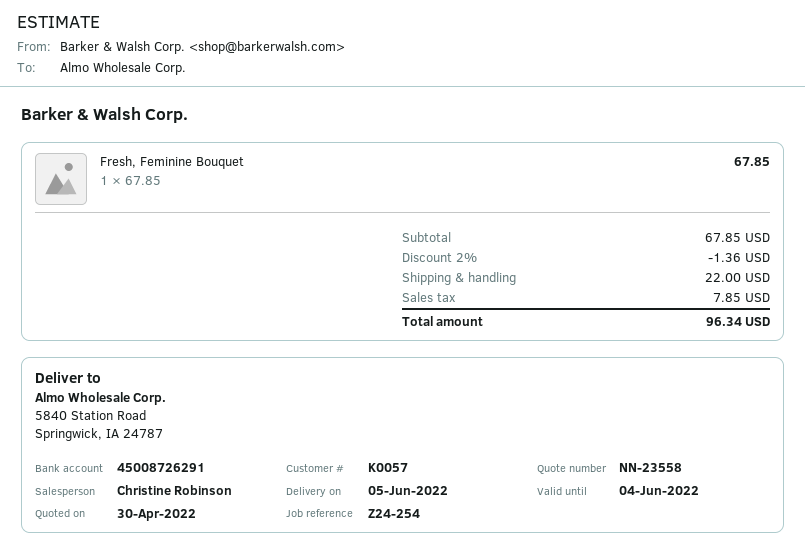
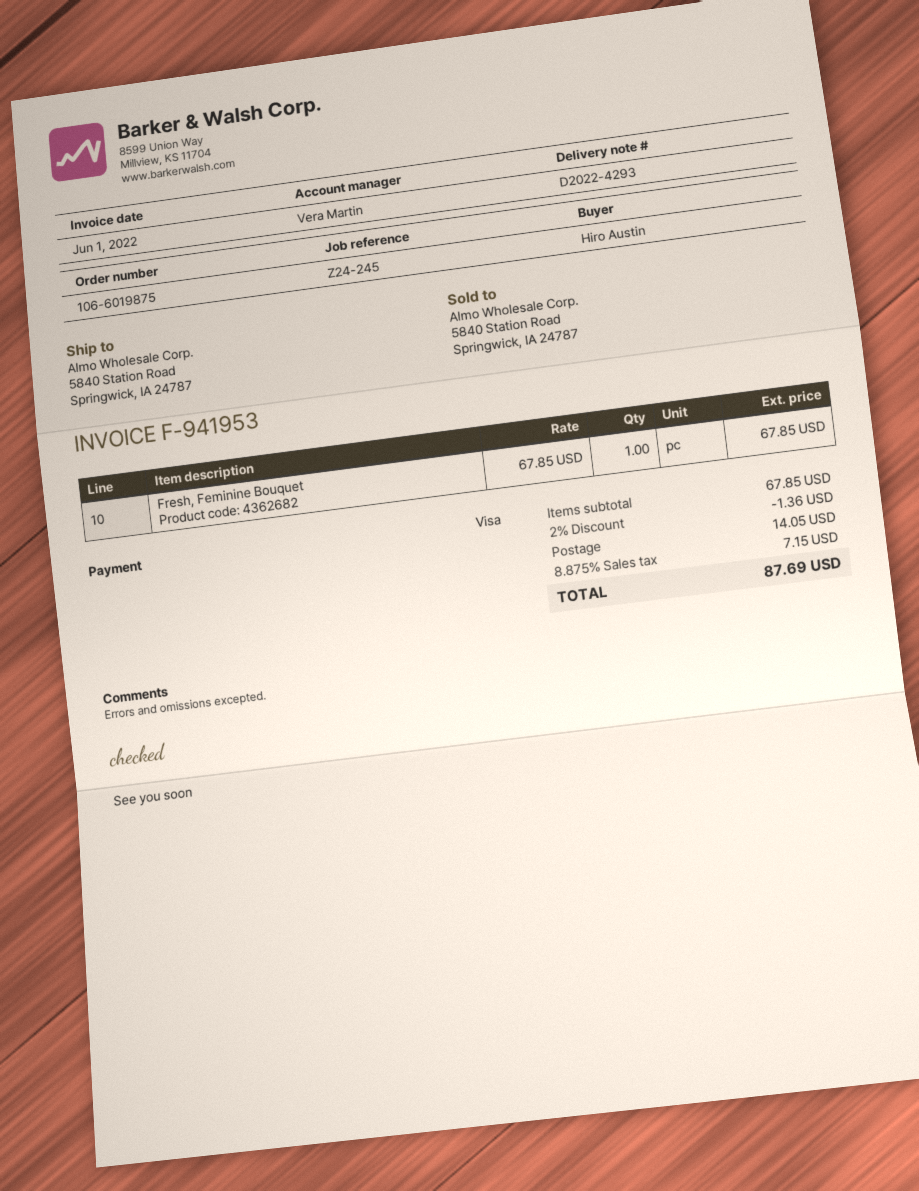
reference: Z24-254 -> Z24-245
sales rep: Christine Robinson -> Vera Martin
shipping: 22.00 -> 14.05
tax: 7.85 -> 7.15
total: 96.34 -> 87.69

